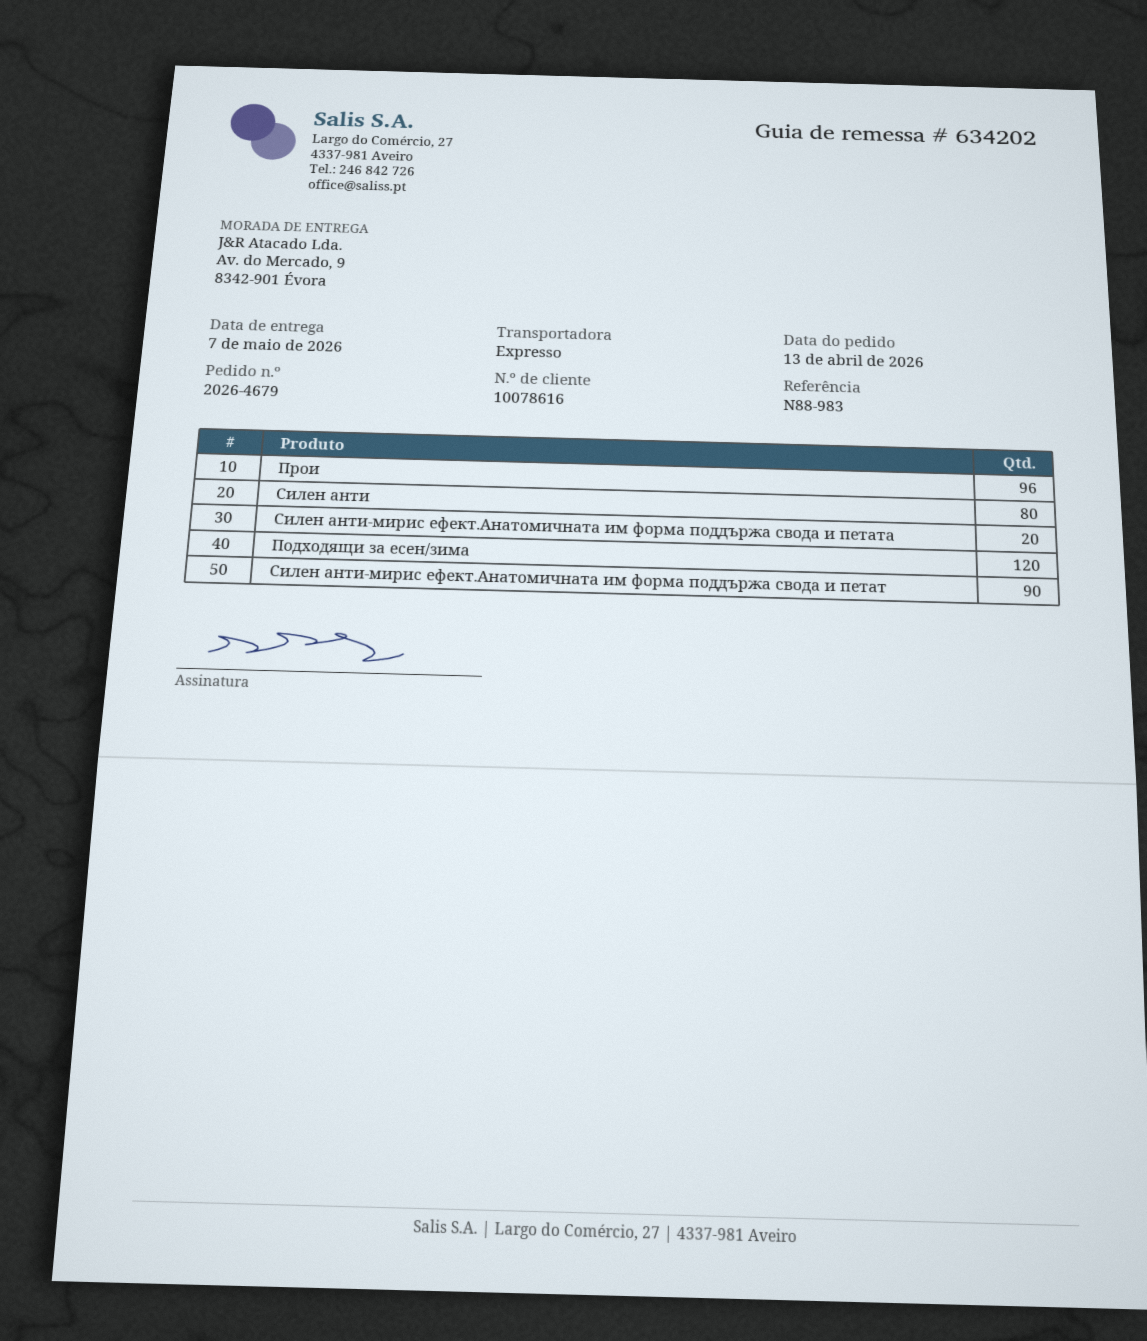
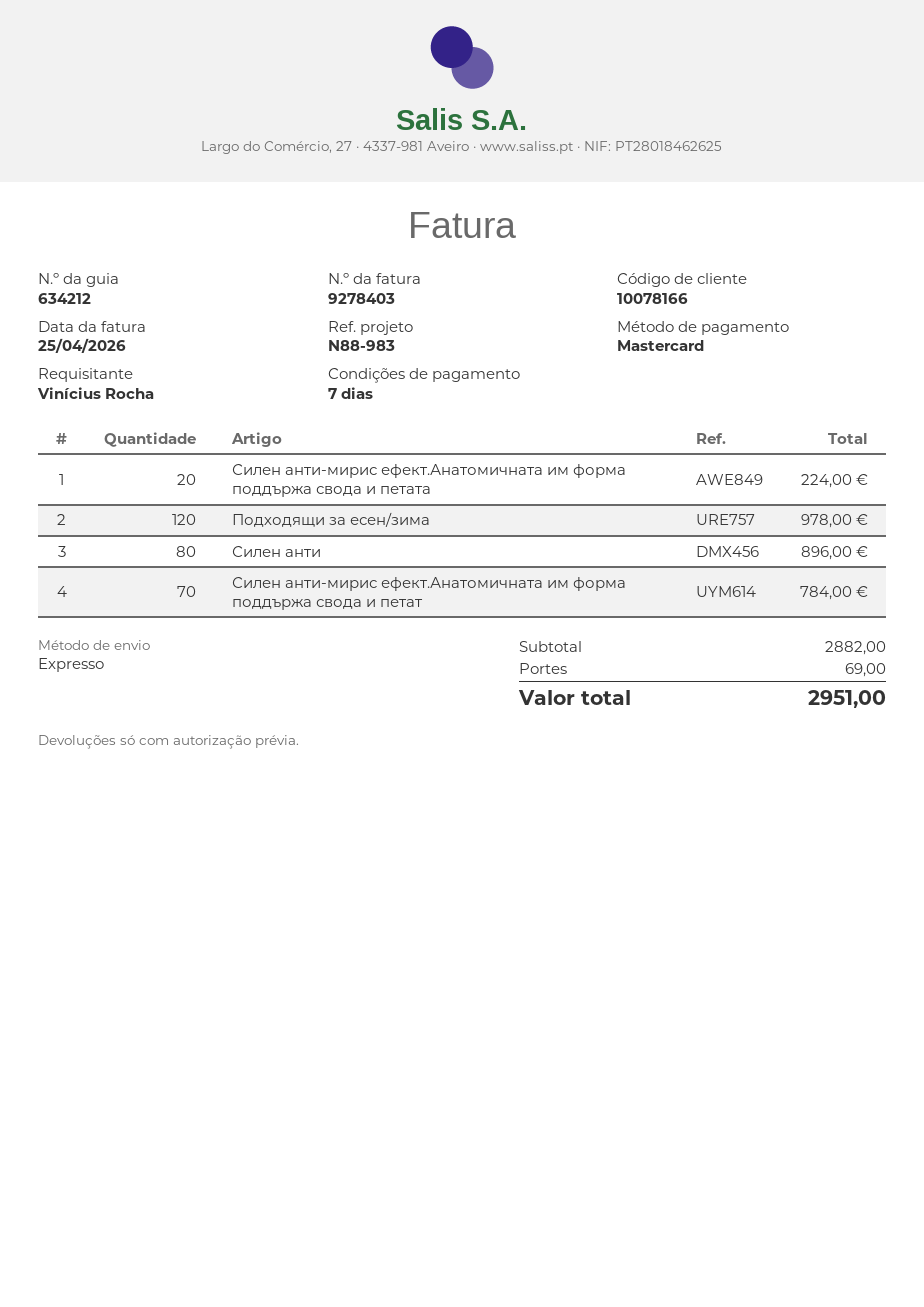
delivery note number: 634202 -> 634212
customer number: 10078616 -> 10078166
Прои: 96 -> none
Силен анти-мирис ефект.Анатомичната им форма поддържа свода и петат: 90 -> 70

